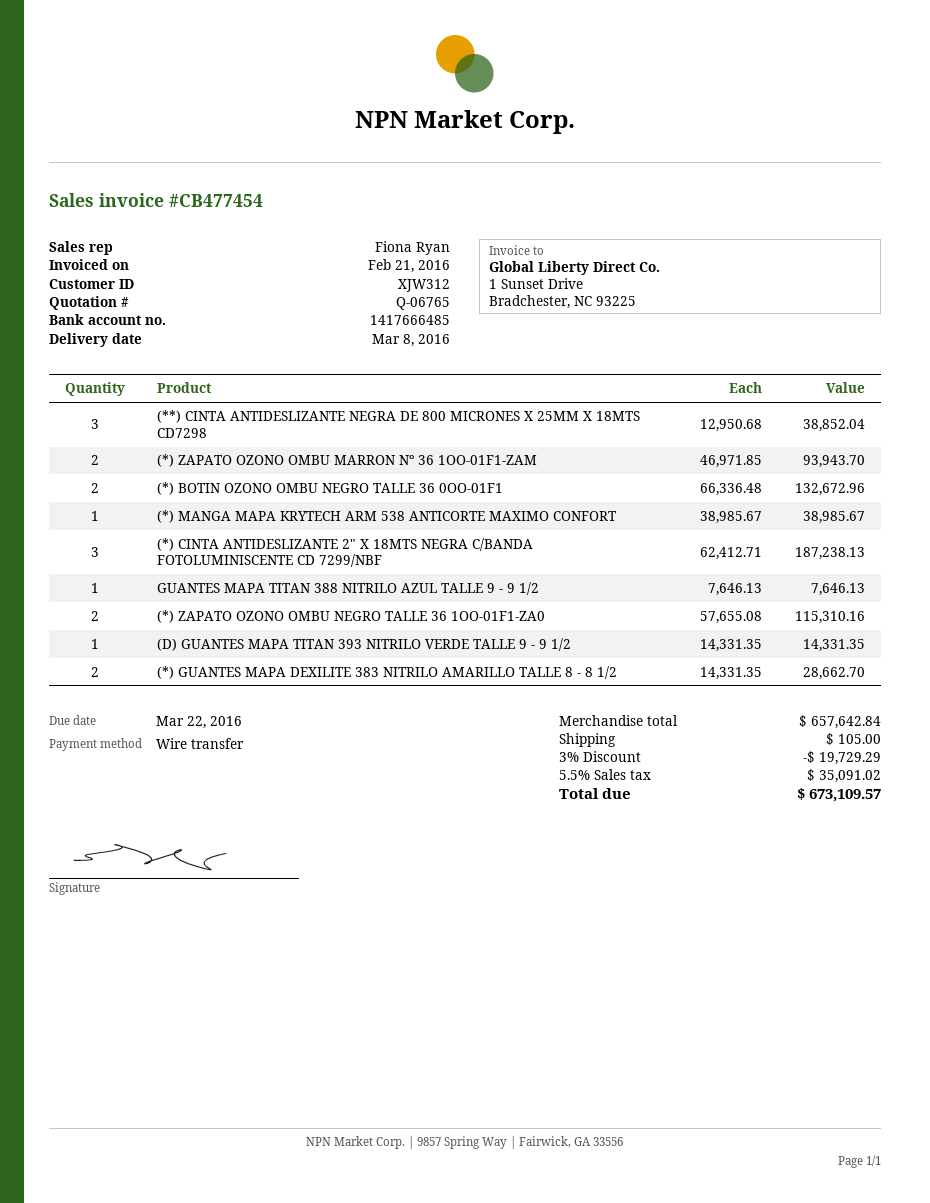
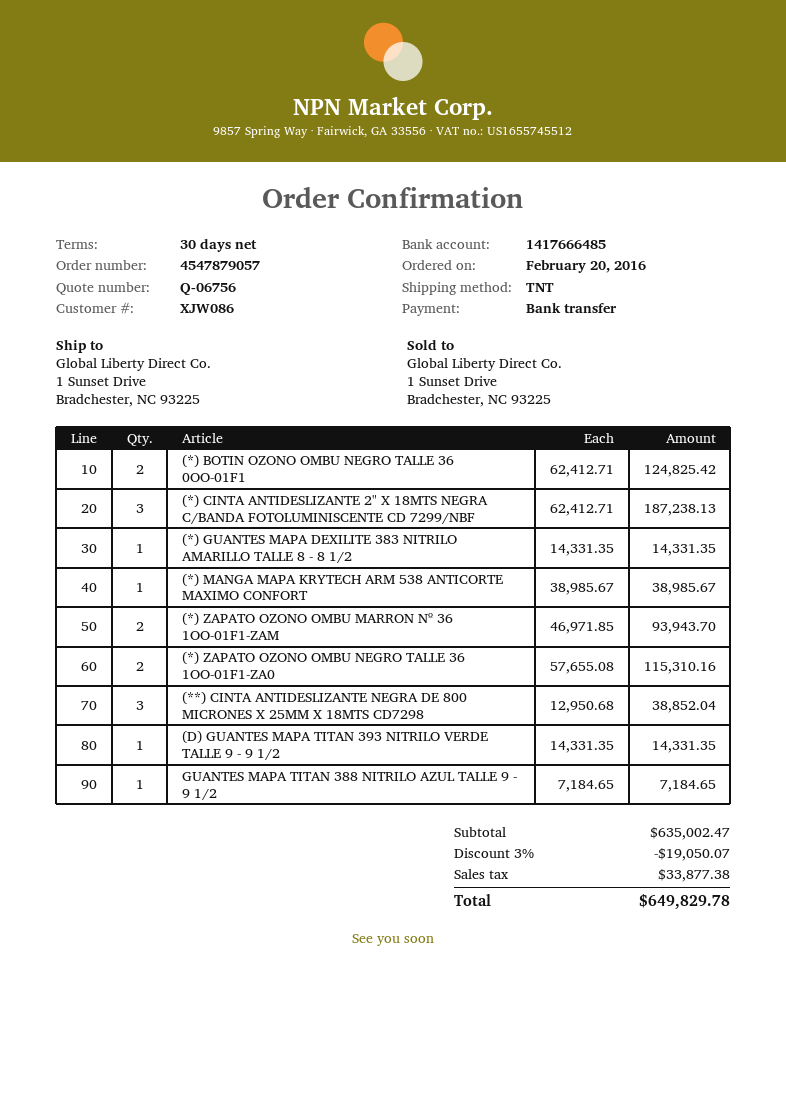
quote number: Q-06765 -> Q-06756
customer number: XJW312 -> XJW086
(*) BOTIN OZONO OMBU NEGRO TALLE 36 0OO-01F1: 2 x 66336.48 = 132672.96 -> 2 x 62412.71 = 124825.42
GUANTES MAPA TITAN 388 NITRILO AZUL TALLE 9 - 9 1/2: 1 x 7646.13 = 7646.13 -> 1 x 7184.65 = 7184.65
(*) GUANTES MAPA DEXILITE 383 NITRILO AMARILLO TALLE 8 - 8 1/2: 2 x 14331.35 = 28662.70 -> 1 x 14331.35 = 14331.35
subtotal: 657642.84 -> 635002.47
discount: 3% = 19729.29 -> 3% = 19050.07
shipping: 105.00 -> none
tax: 35091.02 -> 33877.38
total: 673109.57 -> 649829.78

